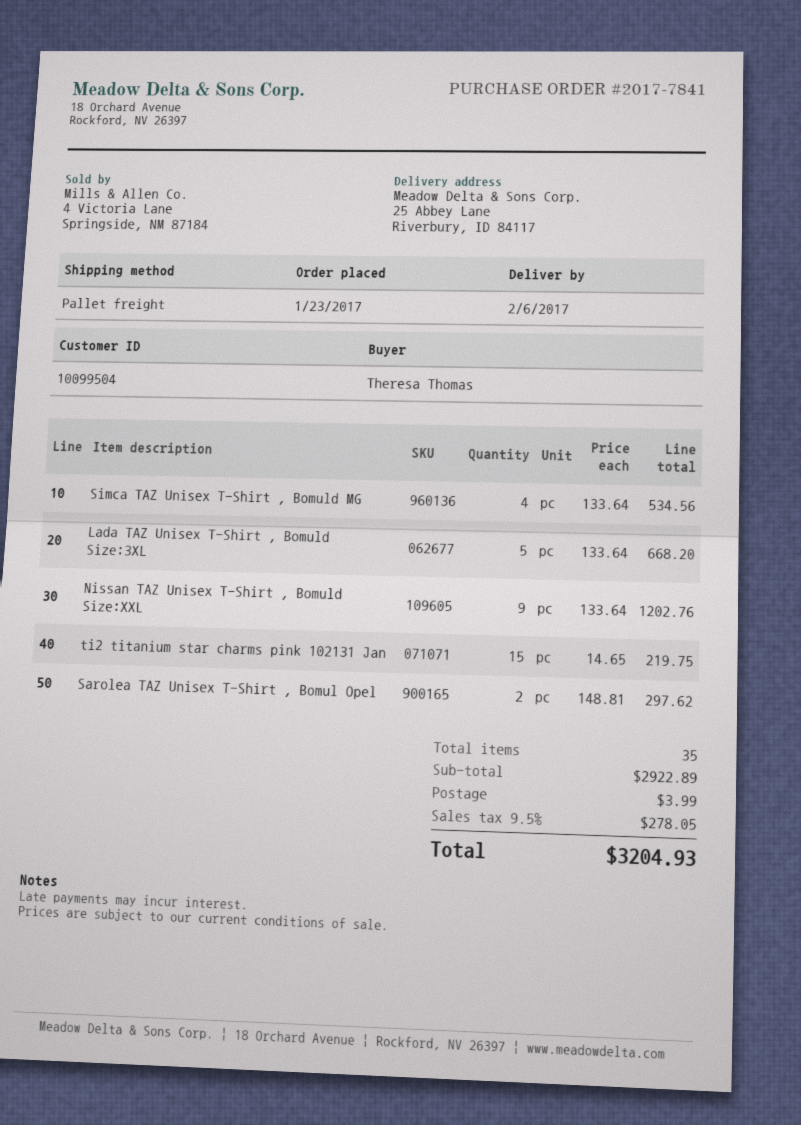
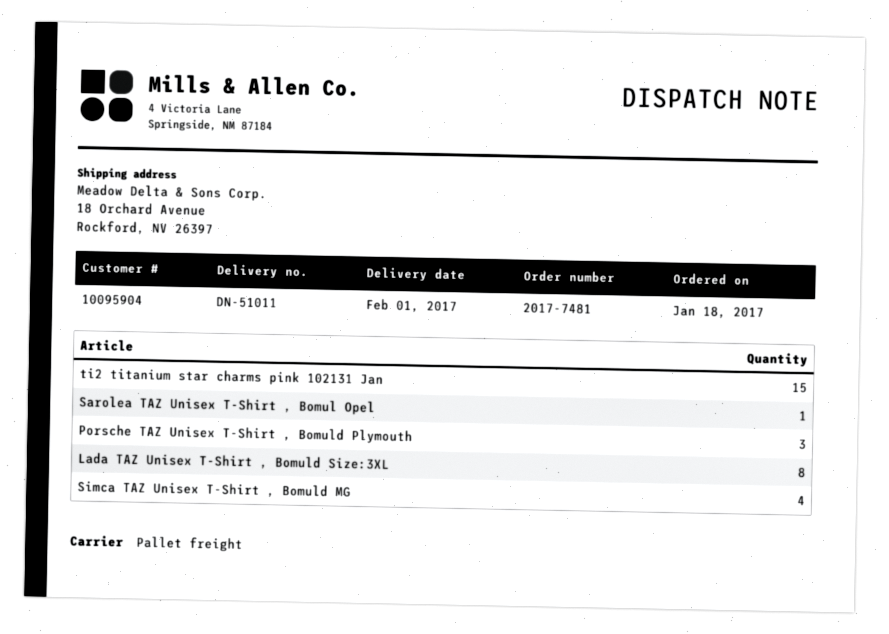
order number: 2017-7841 -> 2017-7481
order date: 2017-01-23 -> 2017-01-18
delivery date: 2017-02-06 -> 2017-02-01
customer number: 10099504 -> 10095904
ship to: 25 Abbey Lane, Riverbury, ID 84117 -> 18 Orchard Avenue, Rockford, NV 26397
Lada TAZ Unisex T-Shirt , Bomuld Size:3XL: 5 -> 8
Nissan TAZ Unisex T-Shirt , Bomuld Size:XXL: 9 -> none
Sarolea TAZ Unisex T-Shirt , Bomul Opel: 2 -> 1
Porsche TAZ Unisex T-Shirt , Bomuld Plymouth: none -> 3

